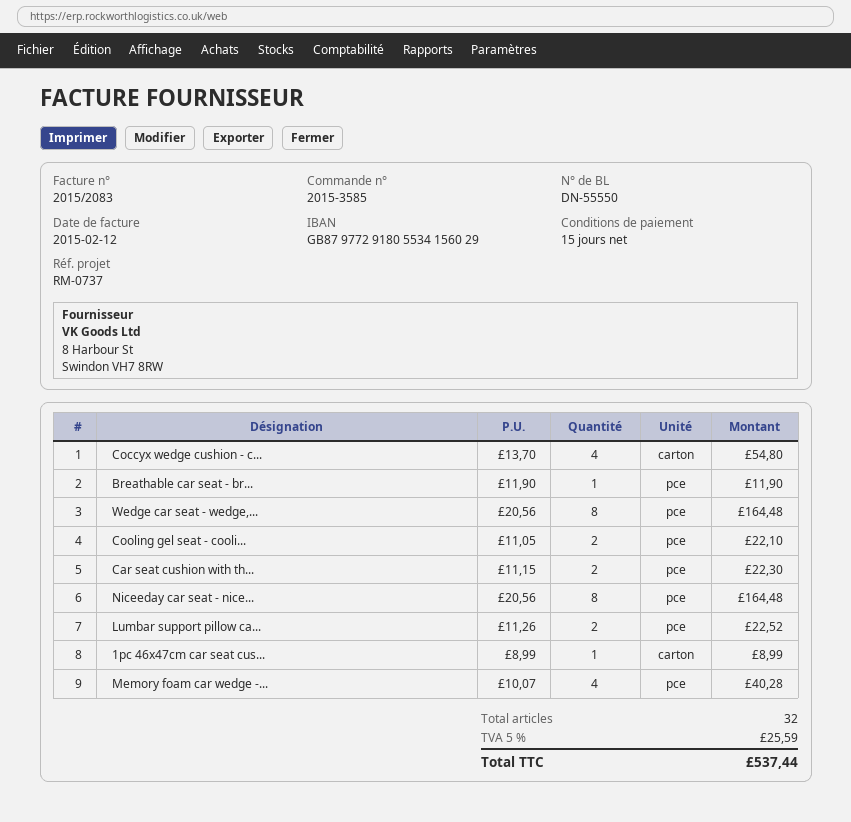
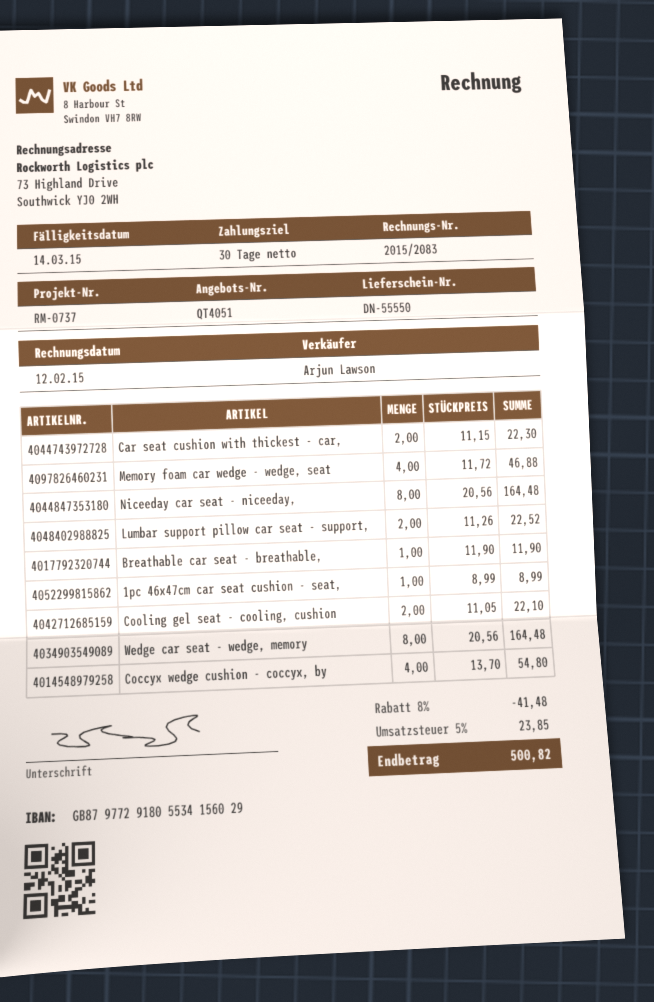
payment terms: 15 days -> 30 days
Memory foam car wedge -...: 4 x 10.07 = 40.28 -> 4 x 11.72 = 46.88
discount: none -> 8% = 41.48
tax: 5% = 25.59 -> 5% = 23.85
total: 537.44 -> 500.82

